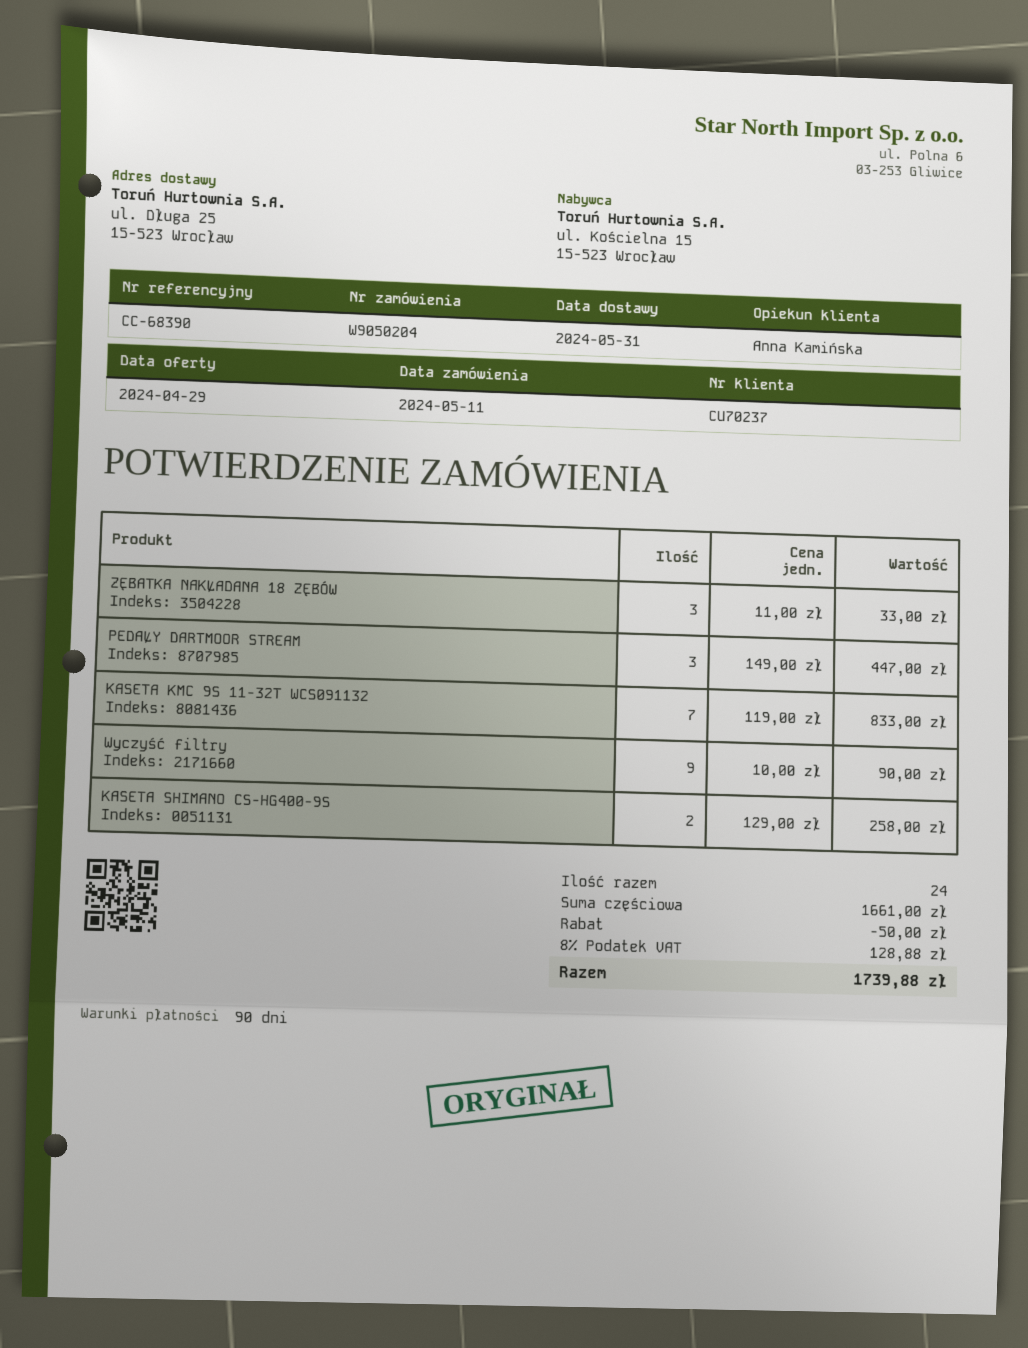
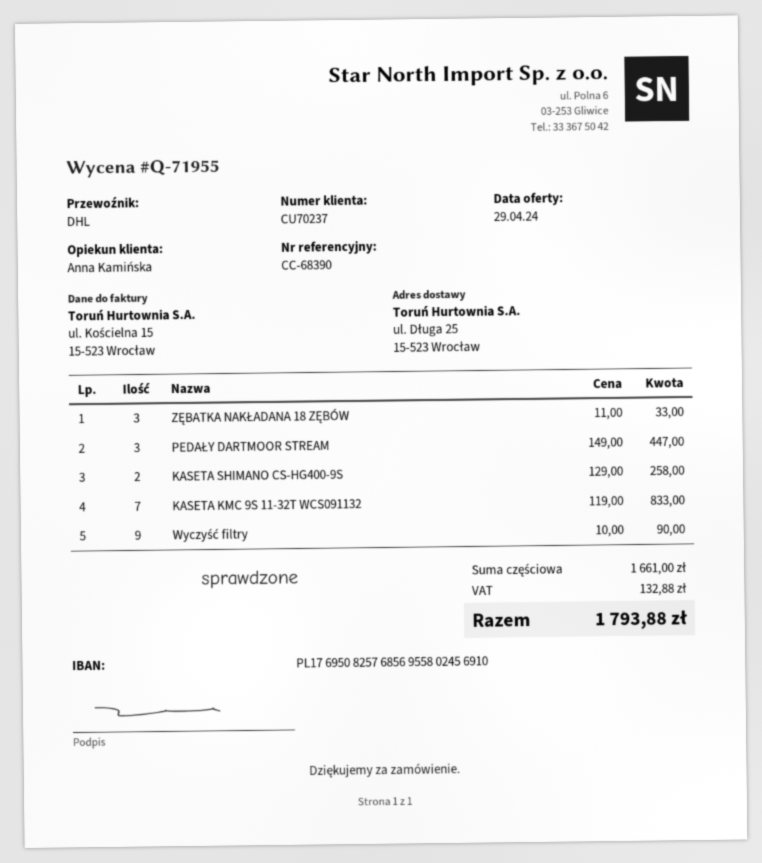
discount: 50.00 -> none
tax: 128.88 -> 132.88
total: 1739.88 -> 1793.88

